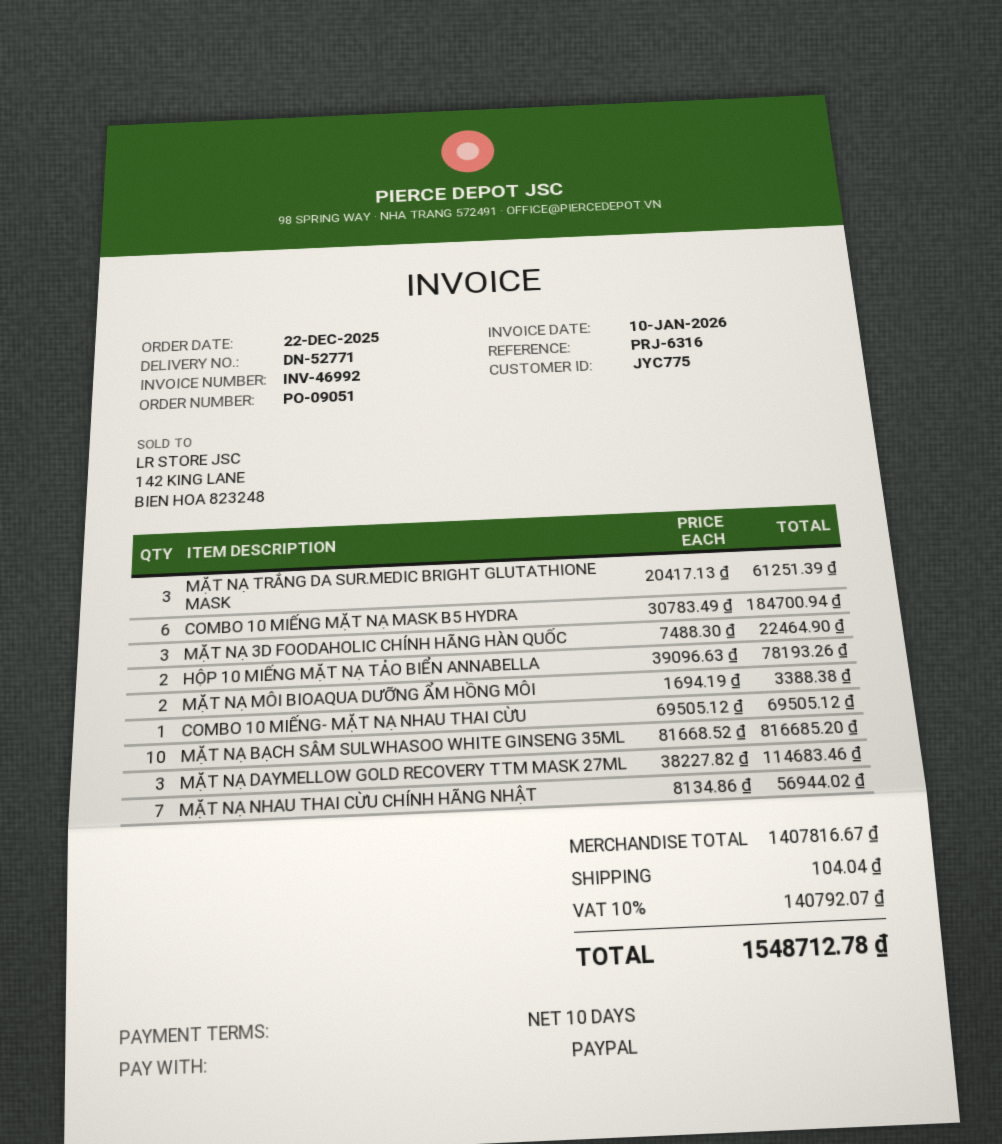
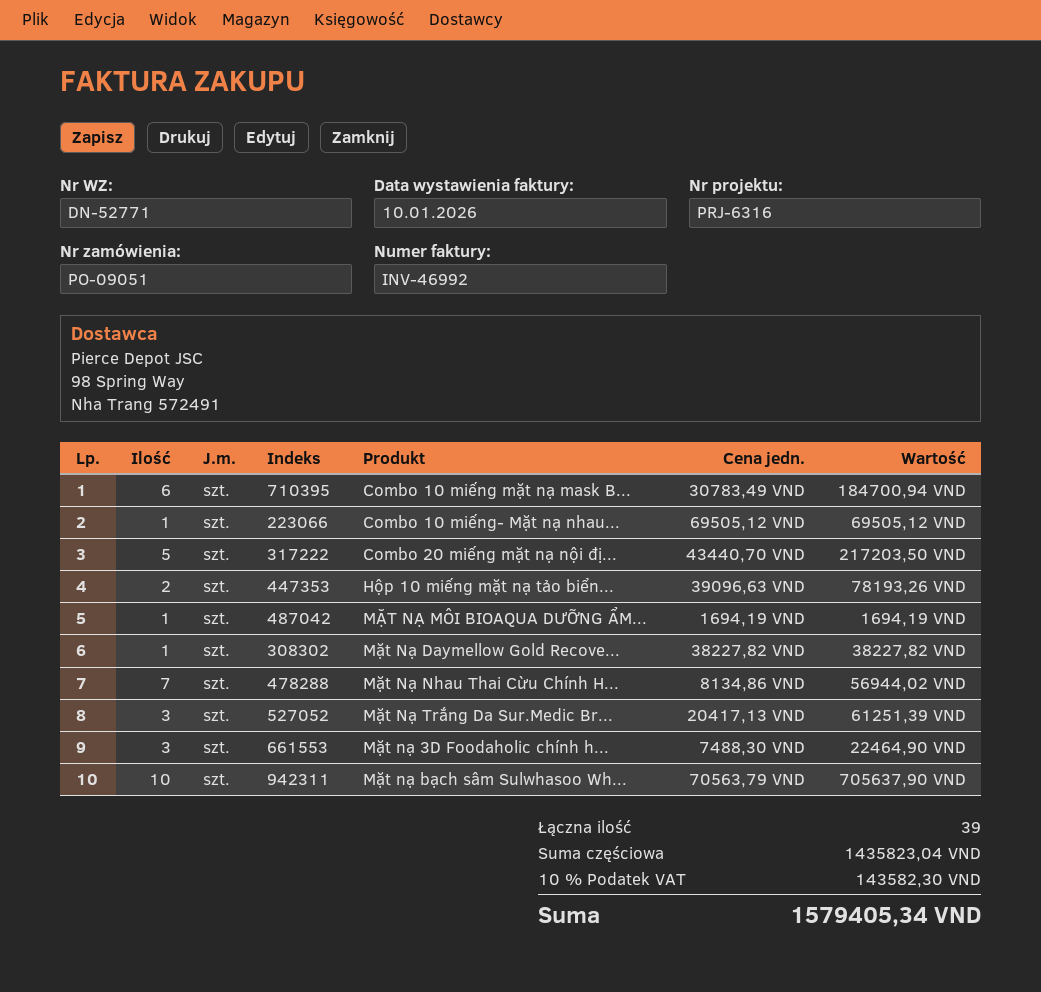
MẶT NẠ MÔI BIOAQUA DƯỠNG ẨM HỒNG MÔI: 2 x 1694.19 = 3388.38 -> 1 x 1694.19 = 1694.19
MẶT NẠ BẠCH SÂM SULWHASOO WHITE GINSENG 35ML: 10 x 81668.52 = 816685.20 -> 10 x 70563.79 = 705637.90
MẶT NẠ DAYMELLOW GOLD RECOVERY TTM MASK 27ML: 3 x 38227.82 = 114683.46 -> 1 x 38227.82 = 38227.82
Combo 20 miếng mặt nạ nội đị...: none -> 5 x 43440.70 = 217203.50
subtotal: 1407816.67 -> 1435823.04
shipping: 104.04 -> none
tax: 10% = 140792.07 -> 10% = 143582.30
total: 1548712.78 -> 1579405.34

